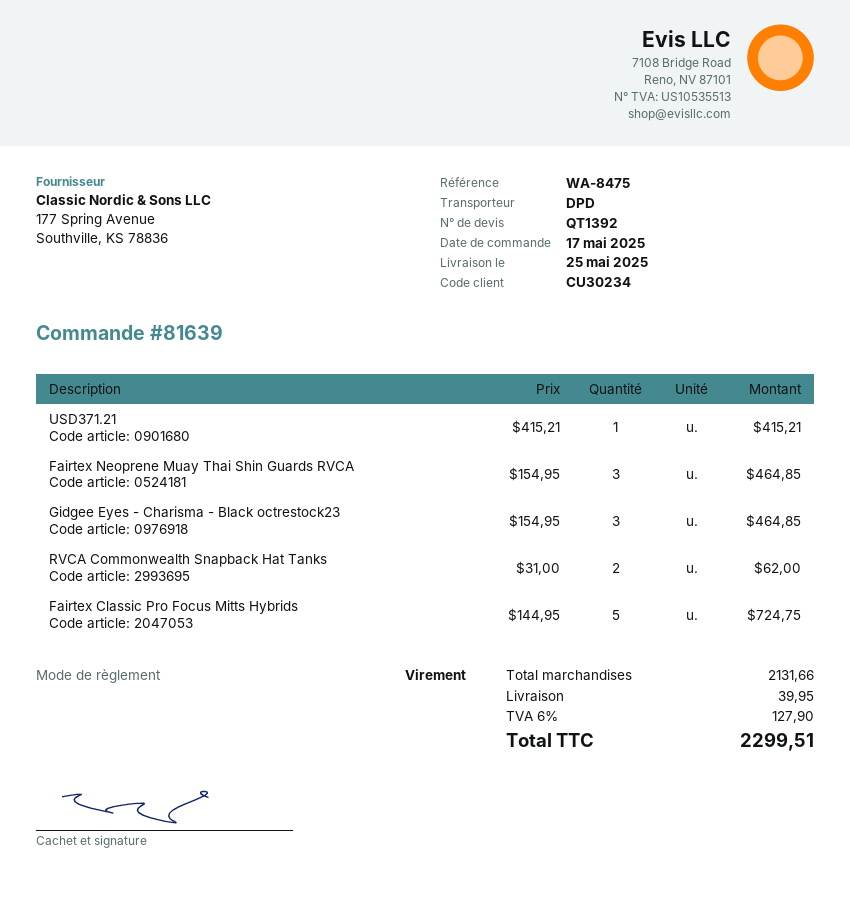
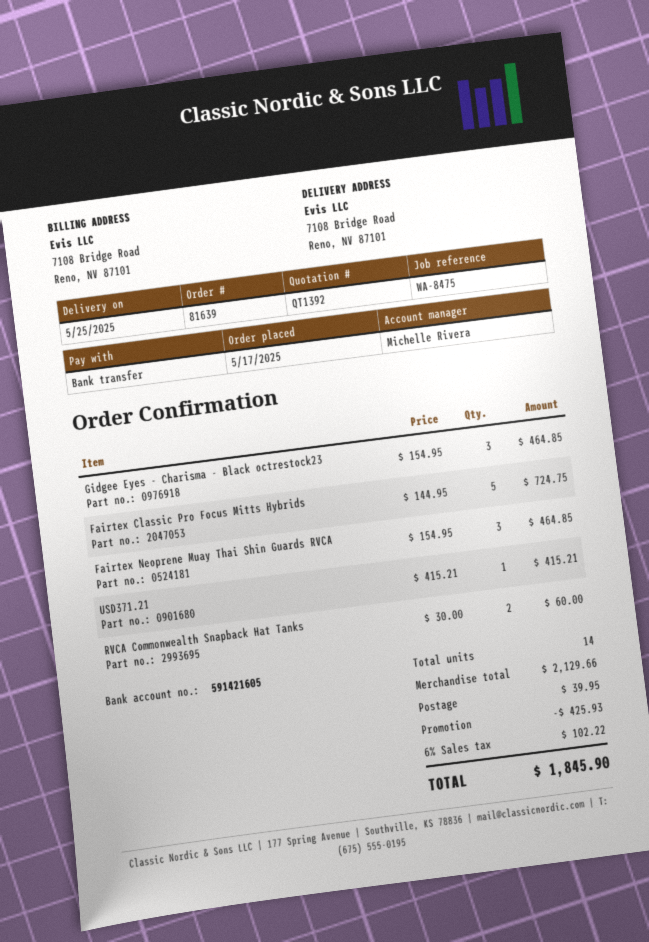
RVCA Commonwealth Snapback Hat Tanks: 2 x 31.00 = 62.00 -> 2 x 30.00 = 60.00
subtotal: 2131.66 -> 2129.66
discount: none -> 425.93
tax: 6% = 127.90 -> 6% = 102.22
total: 2299.51 -> 1845.90

